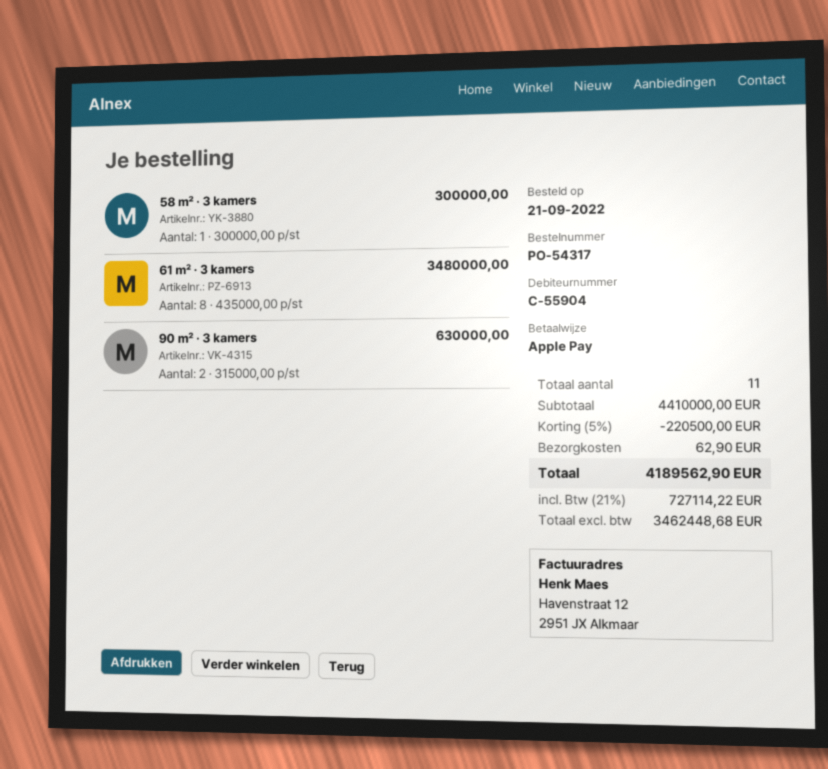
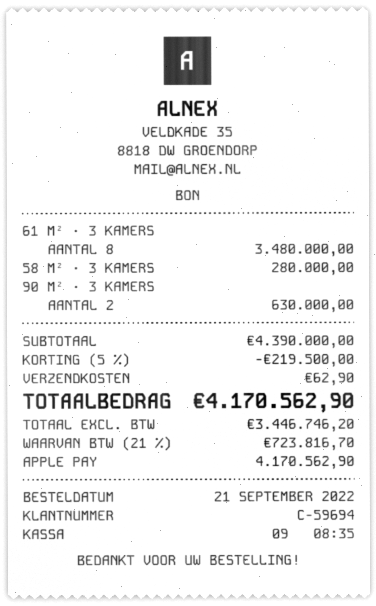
customer number: C-55904 -> C-59694
58 m² · 3 kamers: 1 for 300000.00 -> 1 for 280000.00
subtotal: 4410000.00 -> 4390000.00
discount: 5% = 220500.00 -> 5% = 219500.00
net: 3462448.68 -> 3446746.20
tax: 21% = 727114.22 -> 21% = 723816.70
total: 4189562.90 -> 4170562.90

